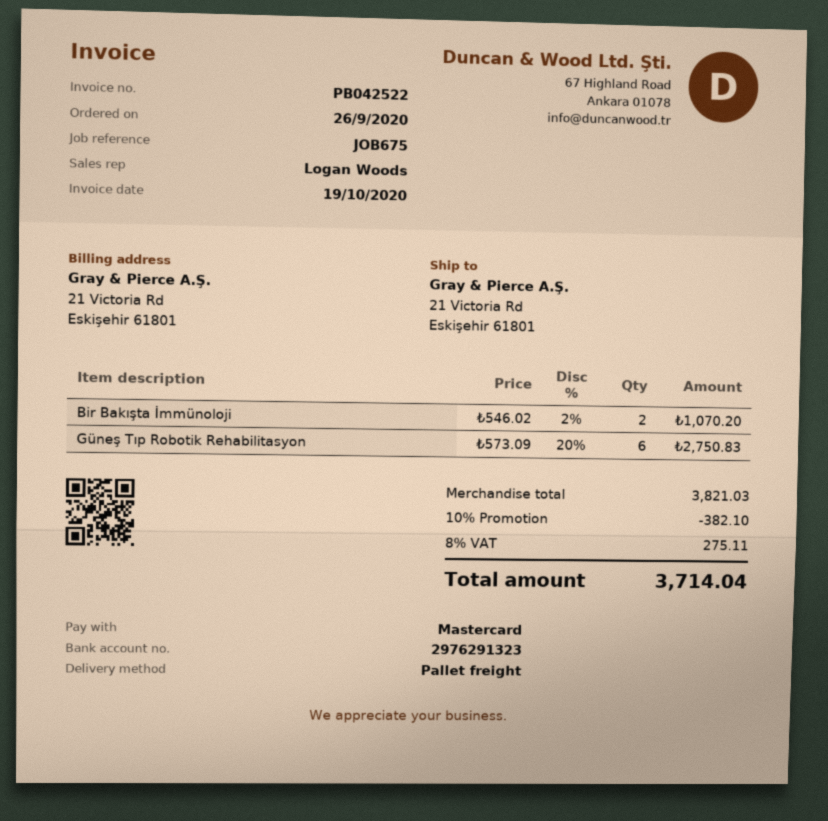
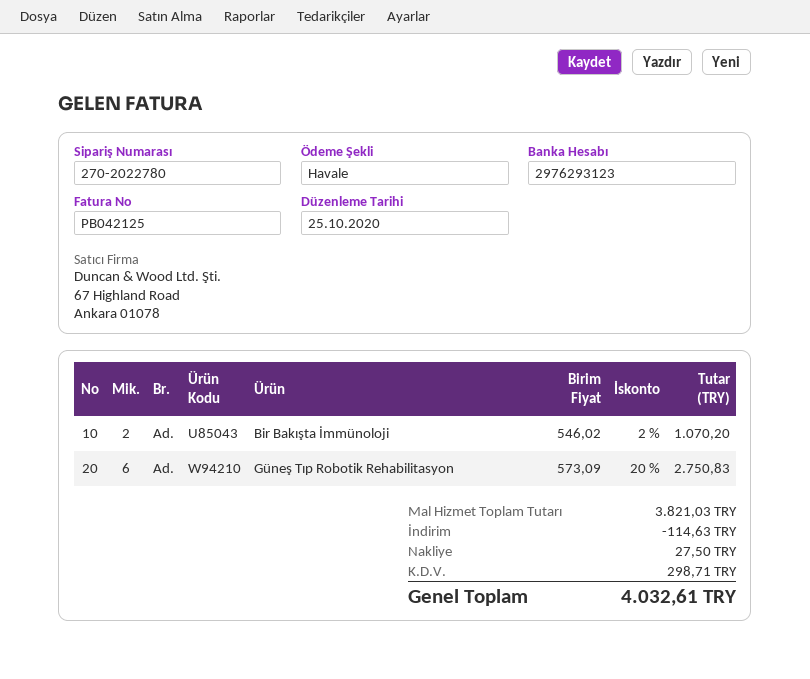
invoice number: PB042522 -> PB042125
invoice date: 2020-10-19 -> 2020-10-25
payment method: Mastercard -> bank transfer
bank account: 2976291323 -> 2976293123
discount: 382.10 -> 114.63
shipping: none -> 27.50
tax: 275.11 -> 298.71
total: 3714.04 -> 4032.61

